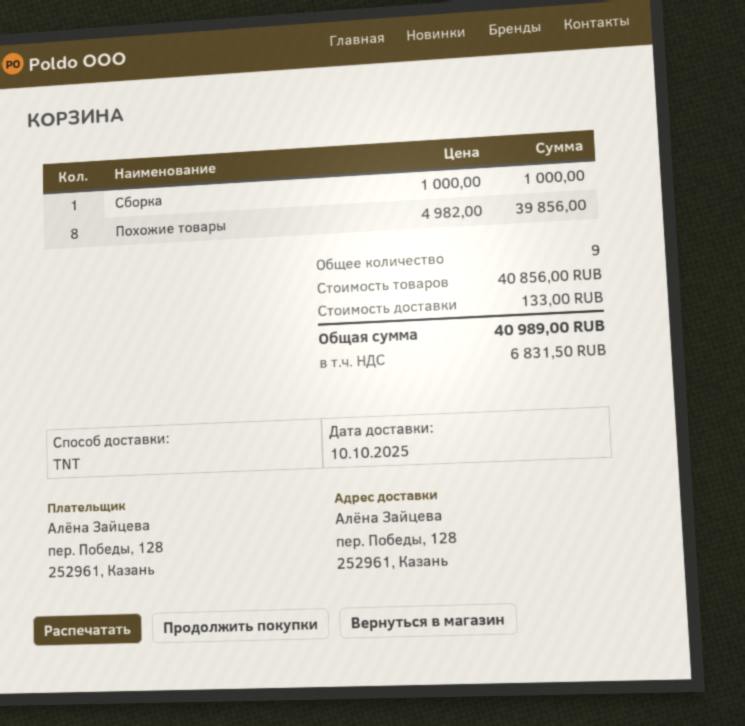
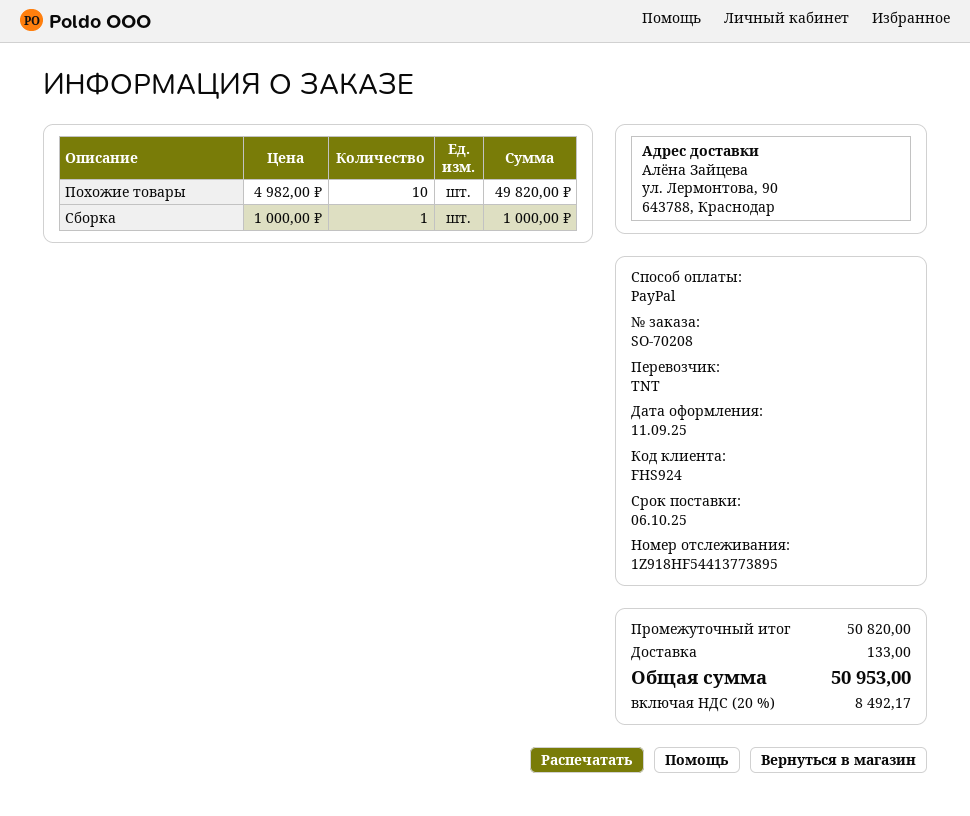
delivery date: 2025-10-10 -> 2025-10-06
ship to: пер. Победы, 128, 252961, Казань -> ул. Лермонтова, 90, 643788, Краснодар
Похожие товары: 8 x 4982.00 = 39856.00 -> 10 x 4982.00 = 49820.00
subtotal: 40856.00 -> 50820.00
tax: 6831.50 -> 8492.17
total: 40989.00 -> 50953.00

